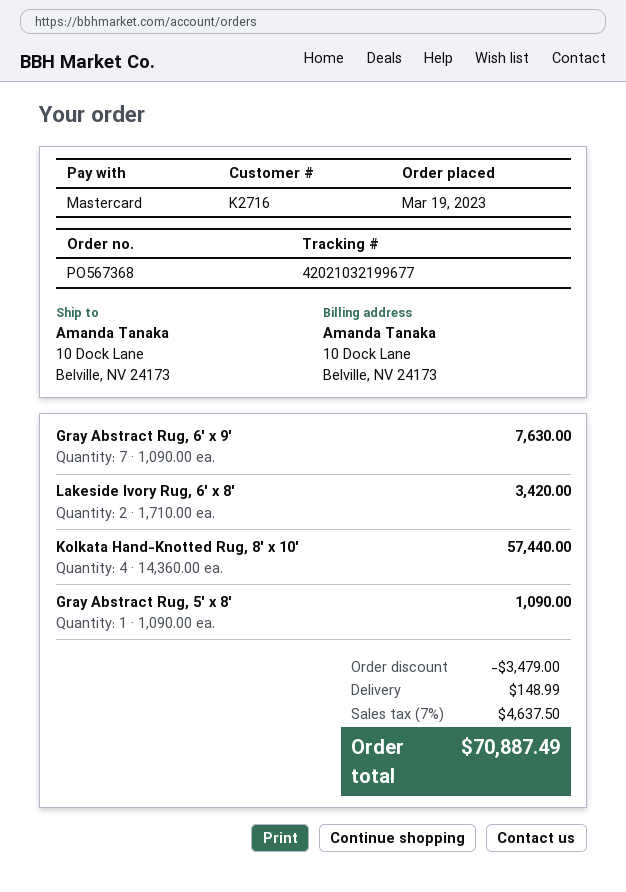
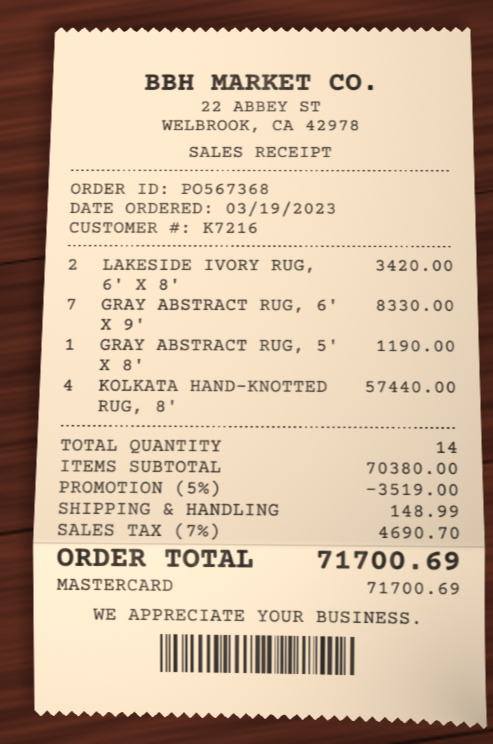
customer number: K2716 -> K7216
Gray Abstract Rug, 6' x 9': 7 for 7630.00 -> 7 for 8330.00
Gray Abstract Rug, 5' x 8': 1 for 1090.00 -> 1 for 1190.00
discount: 3479.00 -> 3519.00
tax: 7% = 4637.50 -> 7% = 4690.70
total: 70887.49 -> 71700.69

